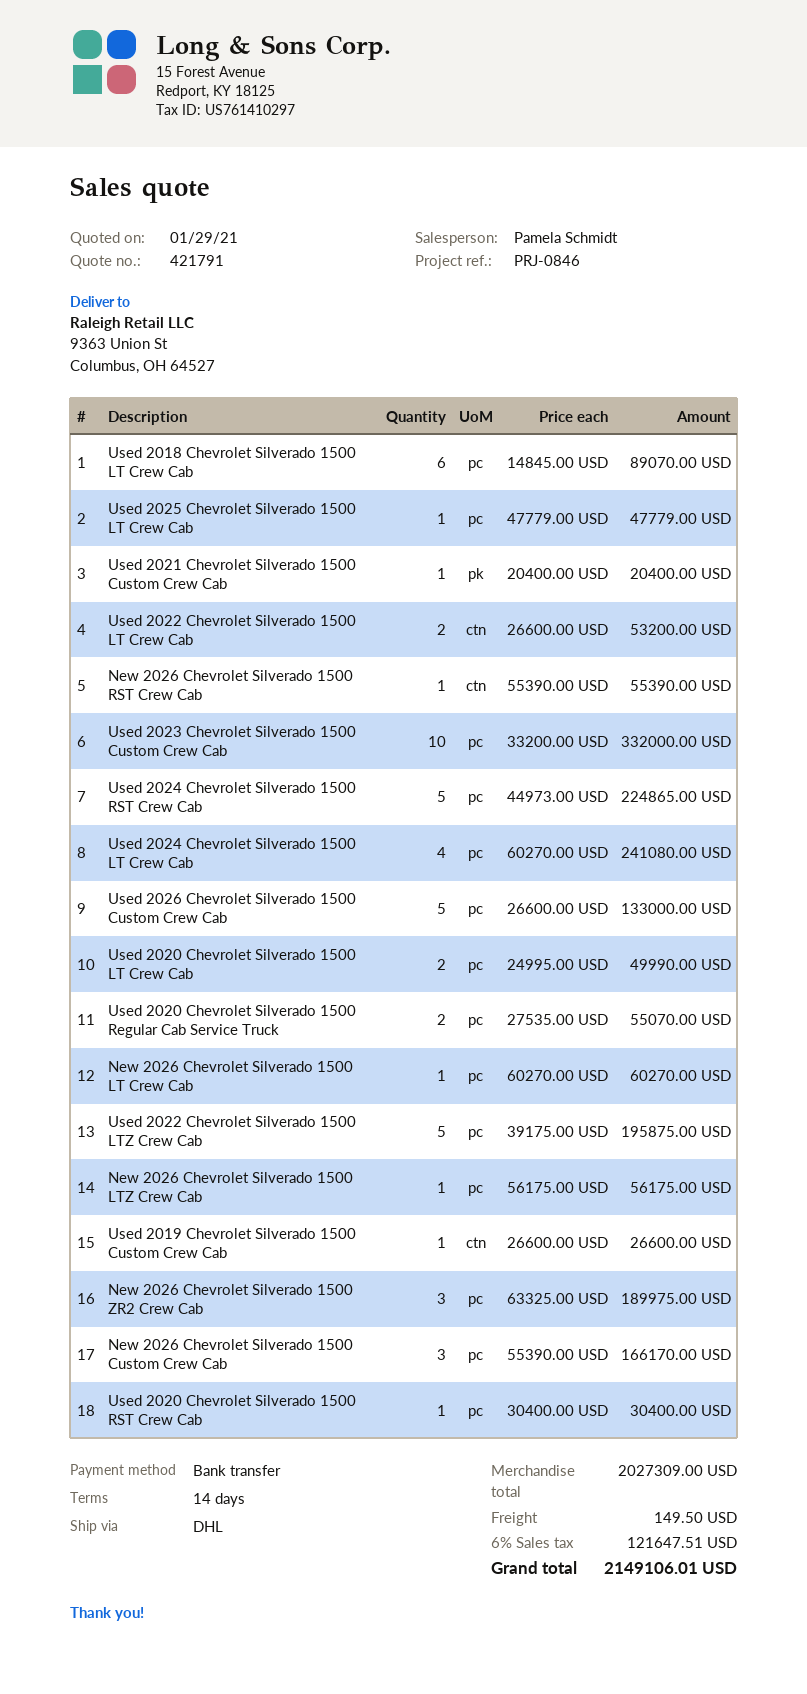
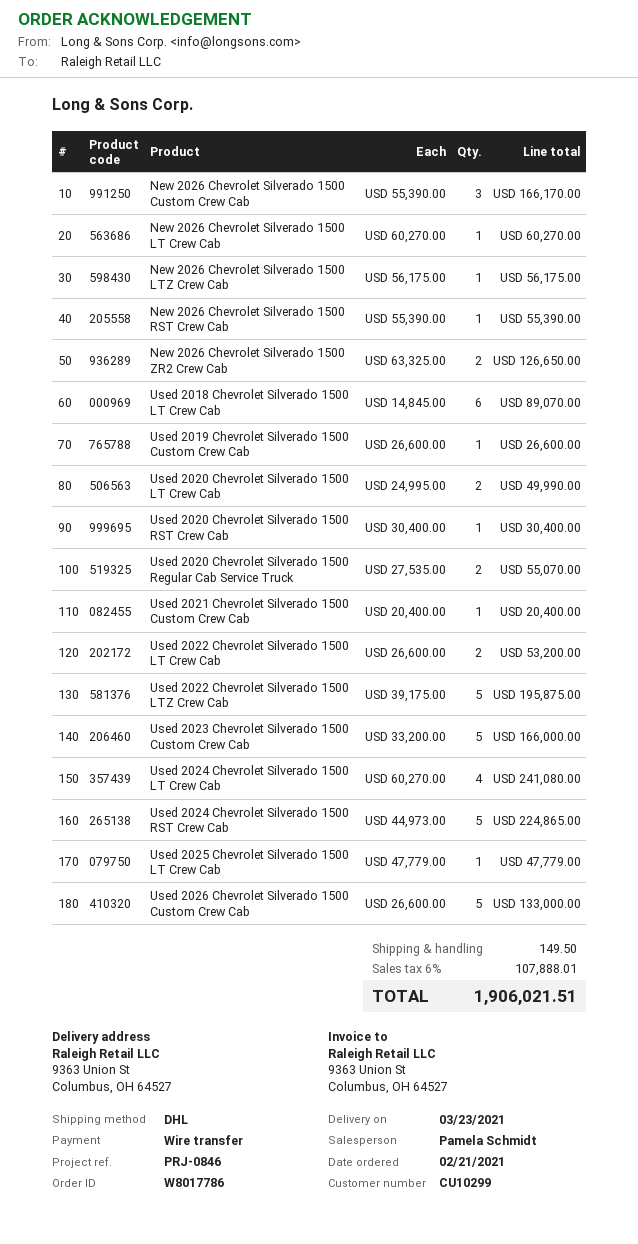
Used 2023 Chevrolet Silverado 1500 Custom Crew Cab: 10 x 33200.00 = 332000.00 -> 5 x 33200.00 = 166000.00
New 2026 Chevrolet Silverado 1500 ZR2 Crew Cab: 3 x 63325.00 = 189975.00 -> 2 x 63325.00 = 126650.00
tax: 6% = 121647.51 -> 6% = 107888.01
total: 2149106.01 -> 1906021.51

